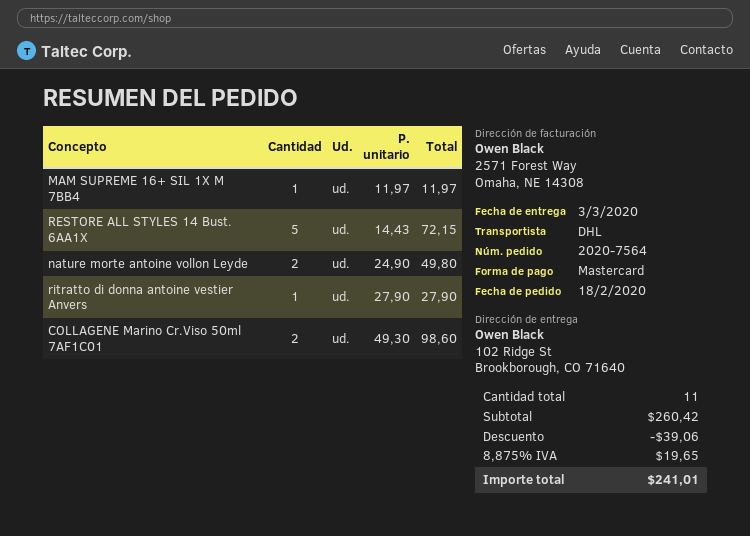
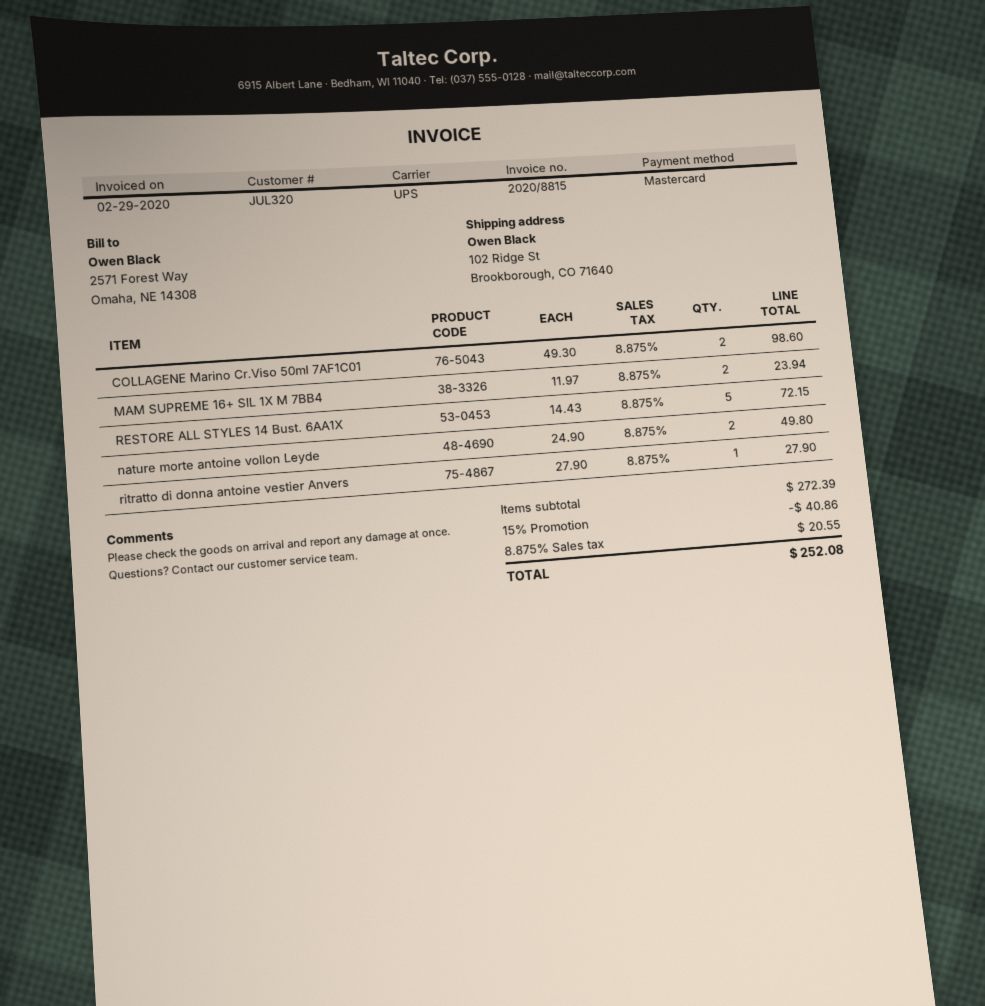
shipping method: DHL -> UPS
MAM SUPREME 16+ SIL 1X M 7BB4: 1 x 11.97 = 11.97 -> 2 x 11.97 = 23.94
subtotal: 260.42 -> 272.39
discount: 39.06 -> 40.86
tax: 8.875% = 19.65 -> 8.875% = 20.55
total: 241.01 -> 252.08

